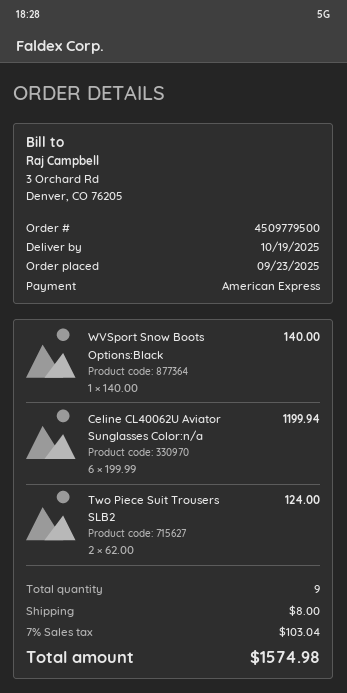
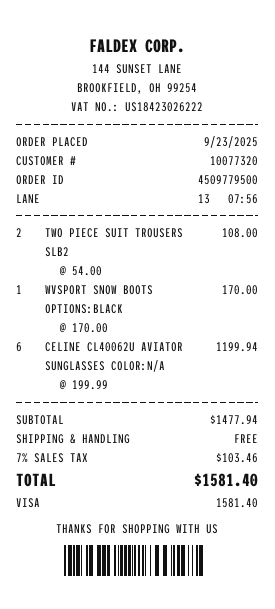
payment method: American Express -> Visa
WVSport Snow Boots Options:Black: 1 x 140.00 = 140.00 -> 1 x 170.00 = 170.00
Two Piece Suit Trousers SLB2: 2 x 62.00 = 124.00 -> 2 x 54.00 = 108.00
shipping: 8.00 -> 0.00
tax: 7% = 103.04 -> 7% = 103.46
total: 1574.98 -> 1581.40

